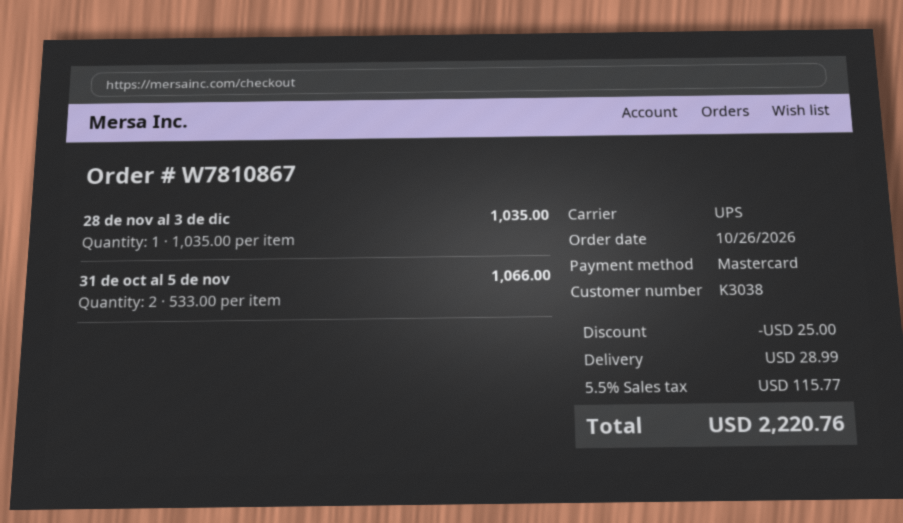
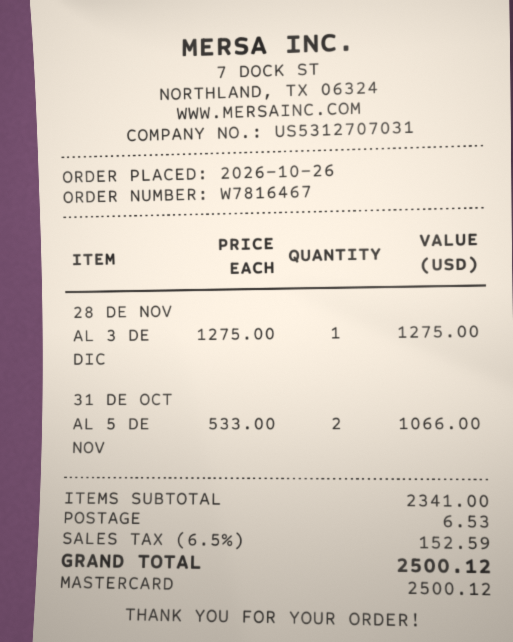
order number: W7810867 -> W7816467
28 de nov al 3 de dic: 1 x 1035.00 = 1035.00 -> 1 x 1275.00 = 1275.00
discount: 25.00 -> none
shipping: 28.99 -> 6.53
tax: 5.5% = 115.77 -> 6.5% = 152.59
total: 2220.76 -> 2500.12

